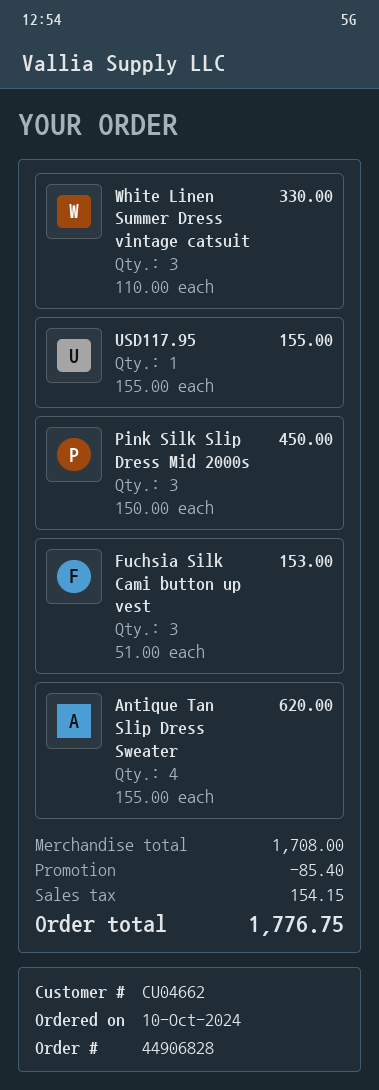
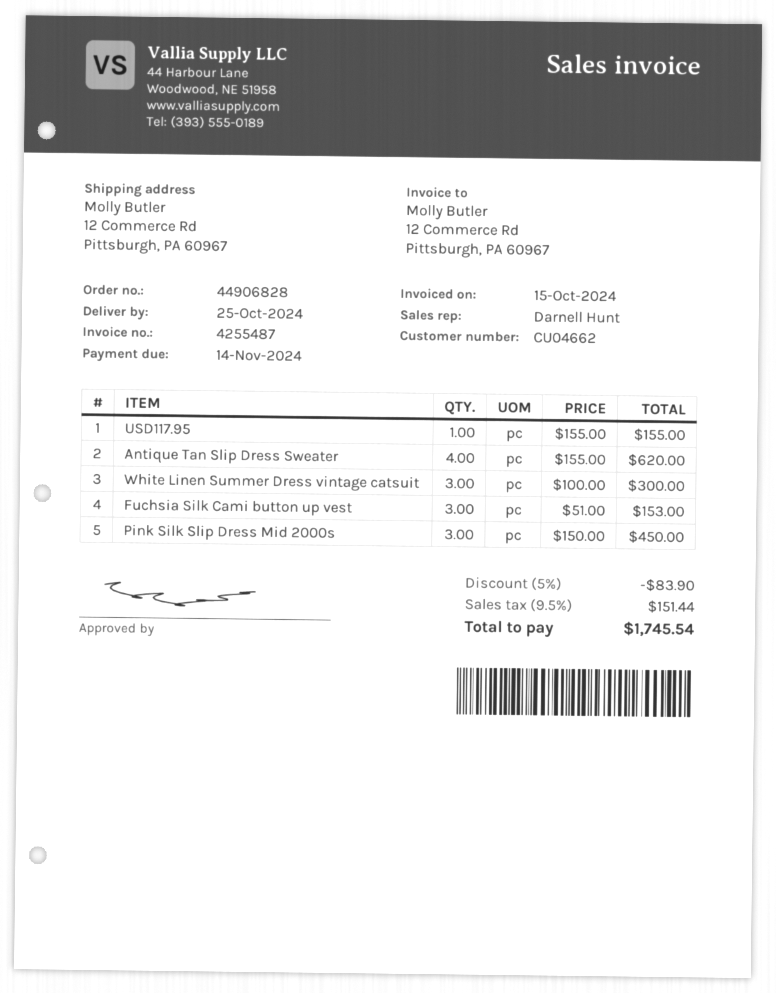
White Linen Summer Dress vintage catsuit: 3 x 110.00 = 330.00 -> 3 x 100.00 = 300.00
discount: 85.40 -> 83.90
tax: 154.15 -> 151.44
total: 1776.75 -> 1745.54

